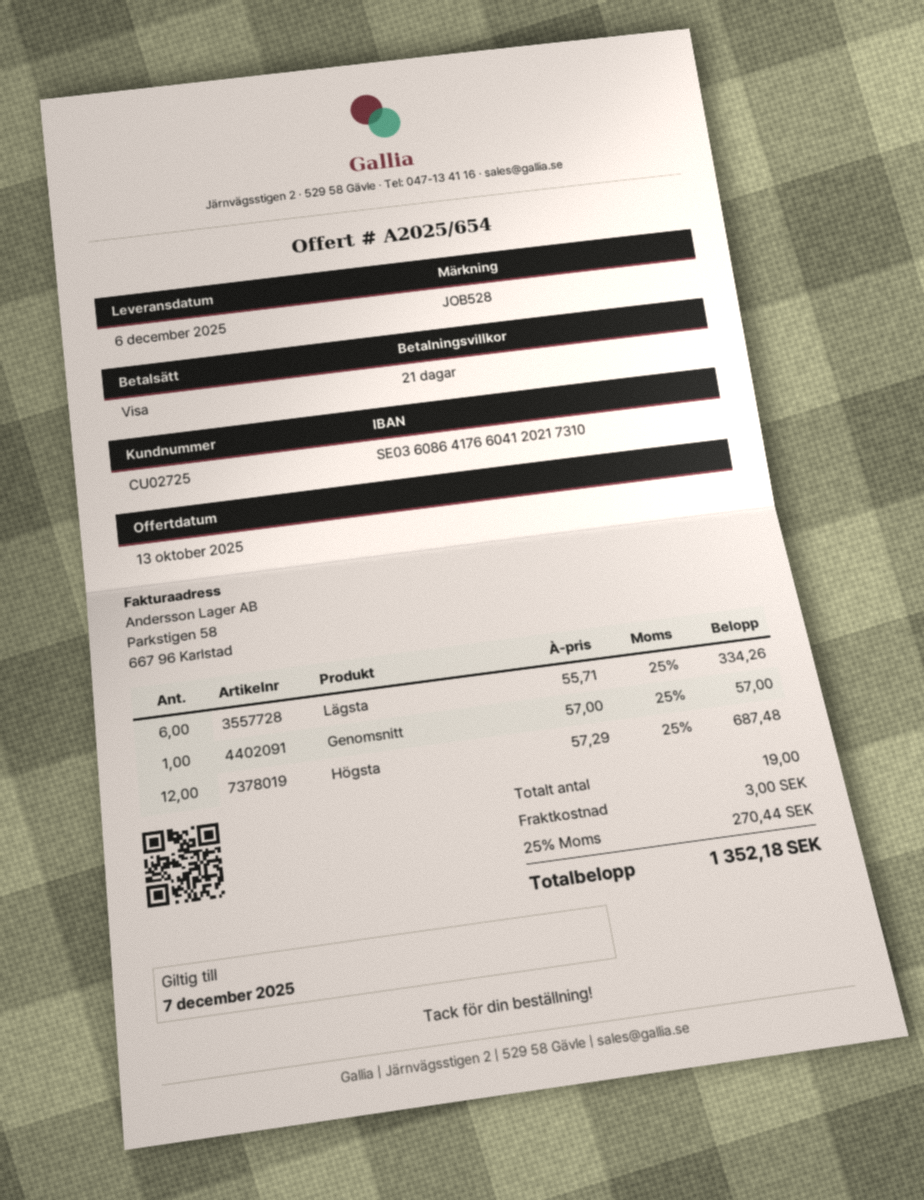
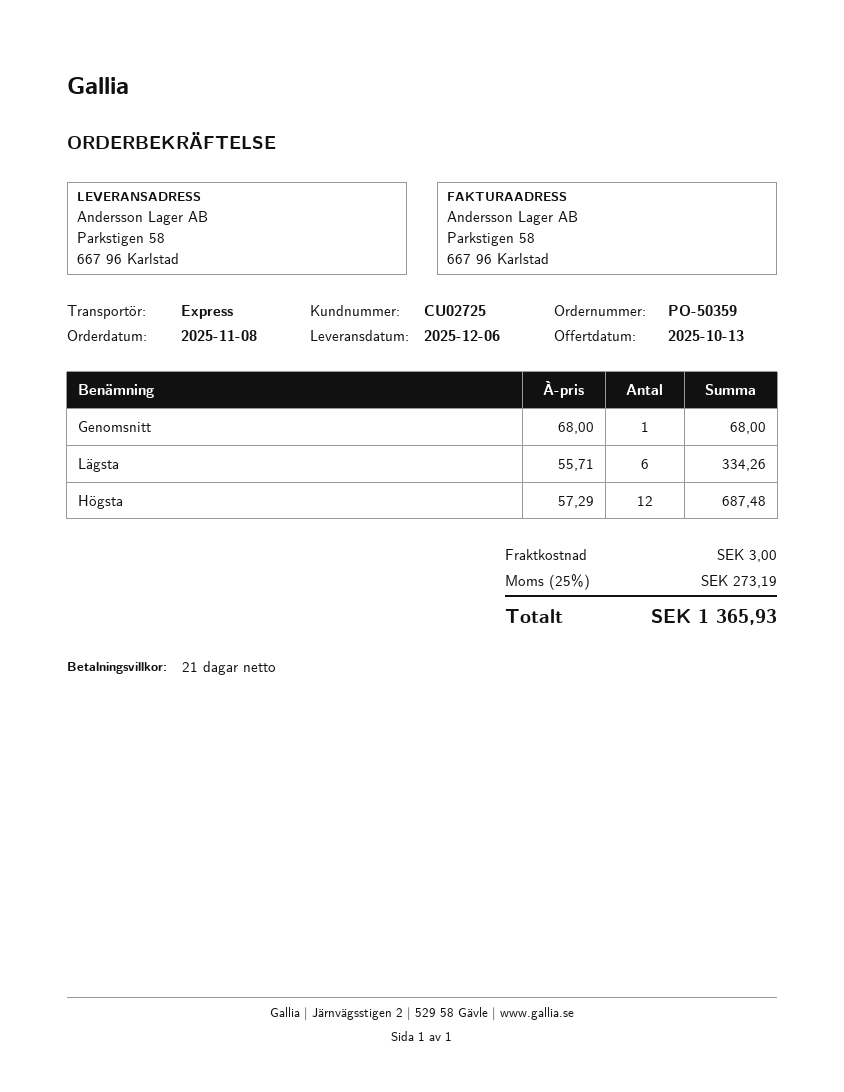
Genomsnitt: 1 x 57.00 = 57.00 -> 1 x 68.00 = 68.00
tax: 25% = 270.44 -> 25% = 273.19
total: 1352.18 -> 1365.93

